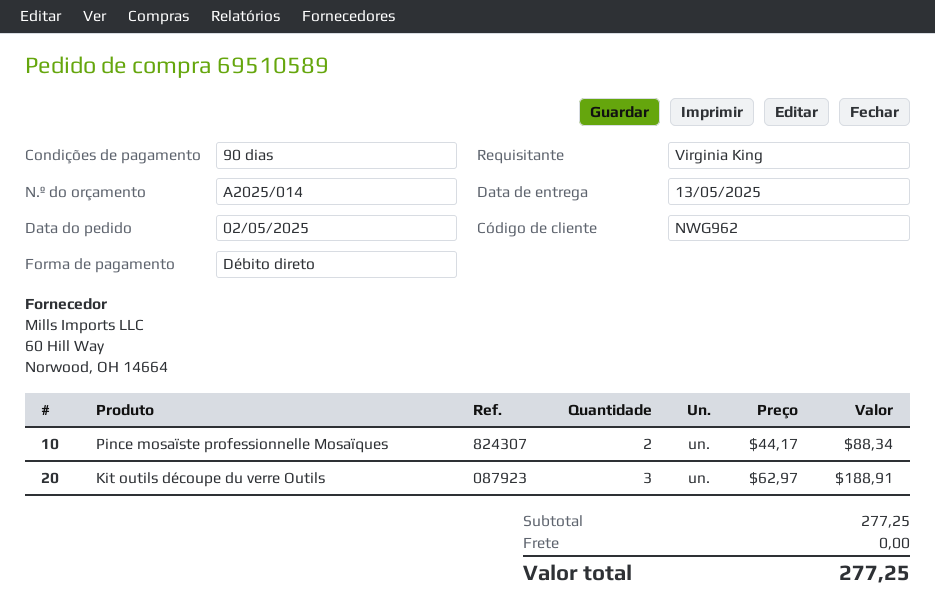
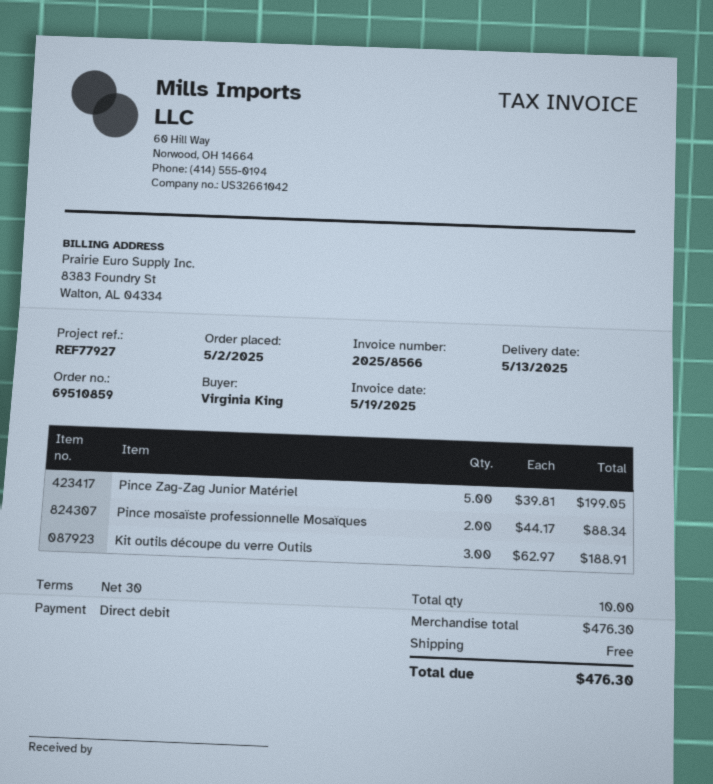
order number: 69510589 -> 69510859
payment terms: 90 days -> 30 days
Pince Zag-Zag Junior Matériel: none -> 5 x 39.81 = 199.05
subtotal: 277.25 -> 476.30
total: 277.25 -> 476.30

